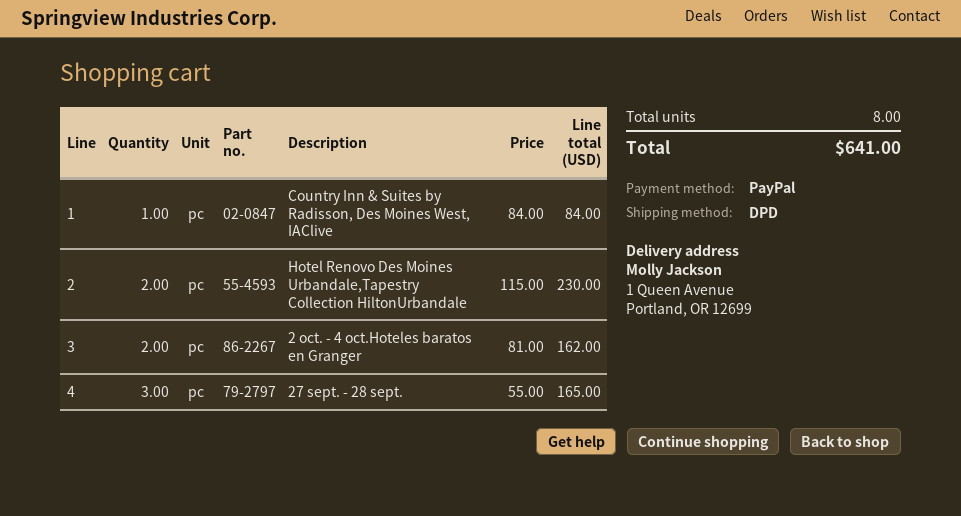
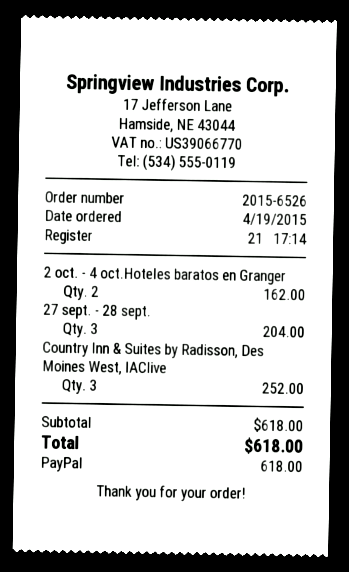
Country Inn & Suites by Radisson, Des Moines West, IAClive: 1 for 84.00 -> 3 for 252.00
Hotel Renovo Des Moines Urbandale,Tapestry Collection HiltonUrbandale: 2 for 230.00 -> none
27 sept. - 28 sept.: 3 for 165.00 -> 3 for 204.00
total: 641.00 -> 618.00

